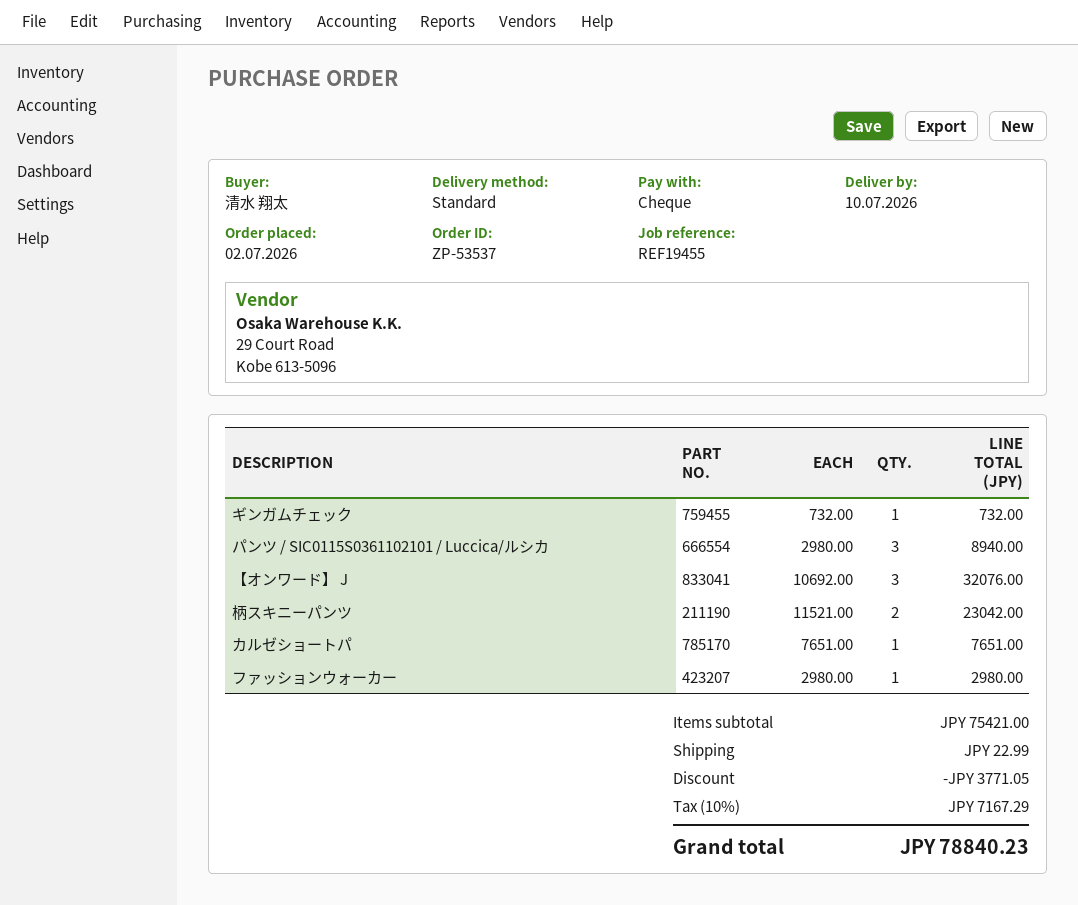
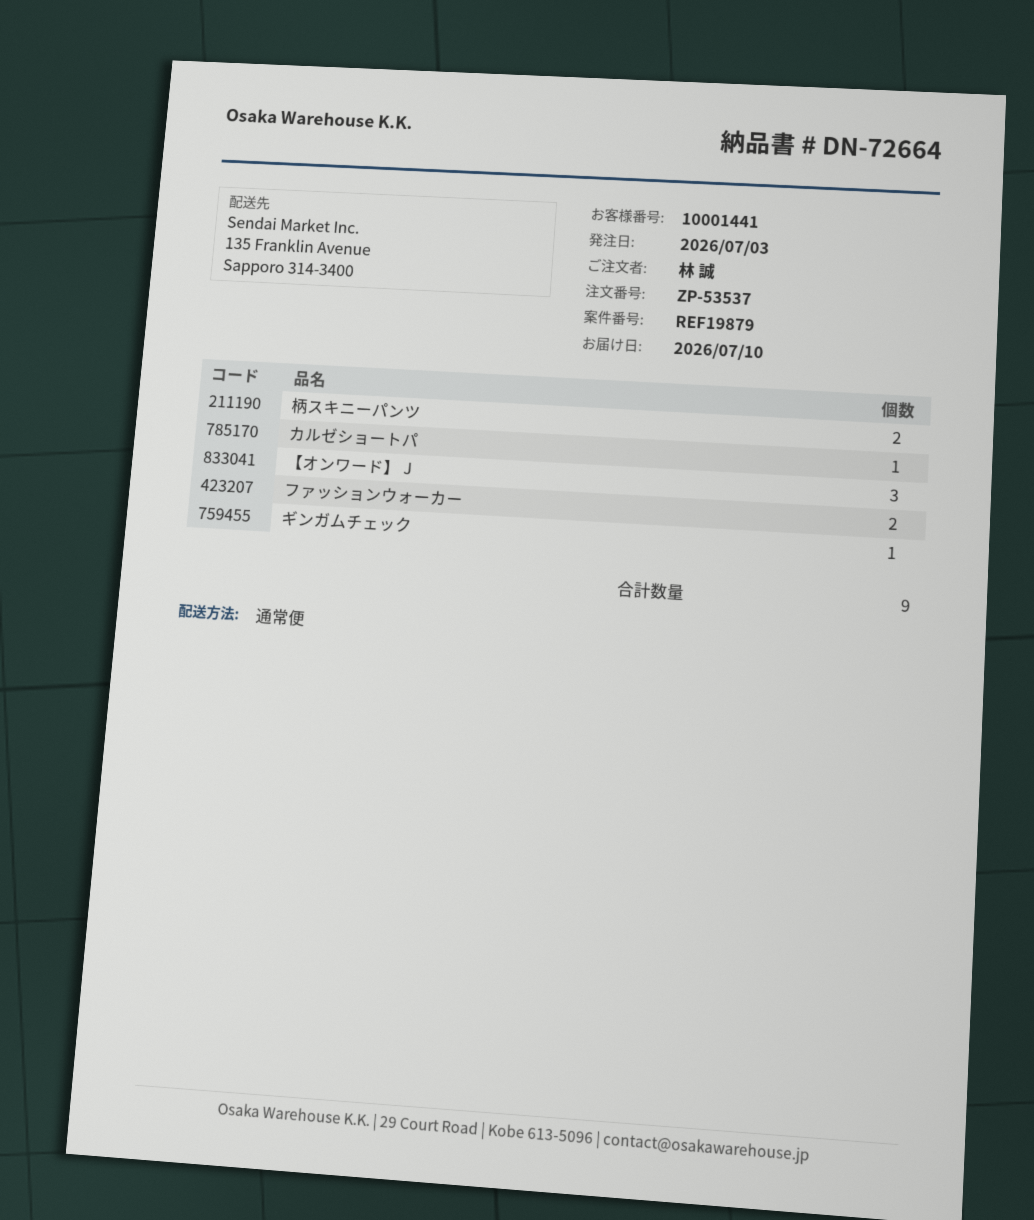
order date: 2026-07-02 -> 2026-07-03
reference: REF19455 -> REF19879
ordered by: 清水 翔太 -> 林 誠
パンツ / SIC0115S0361102101 / Luccica/ルシカ: 3 -> none
ファッションウォーカー: 1 -> 2

